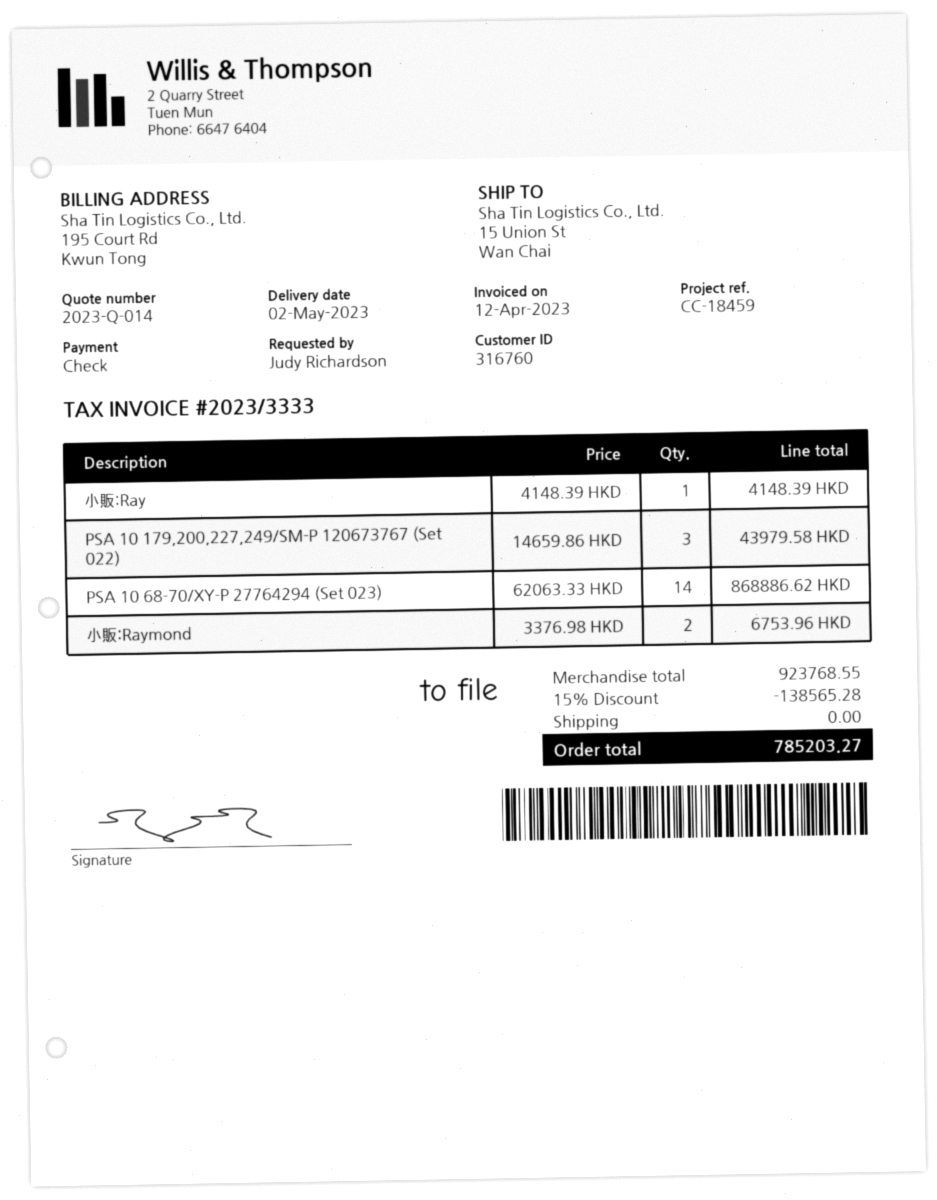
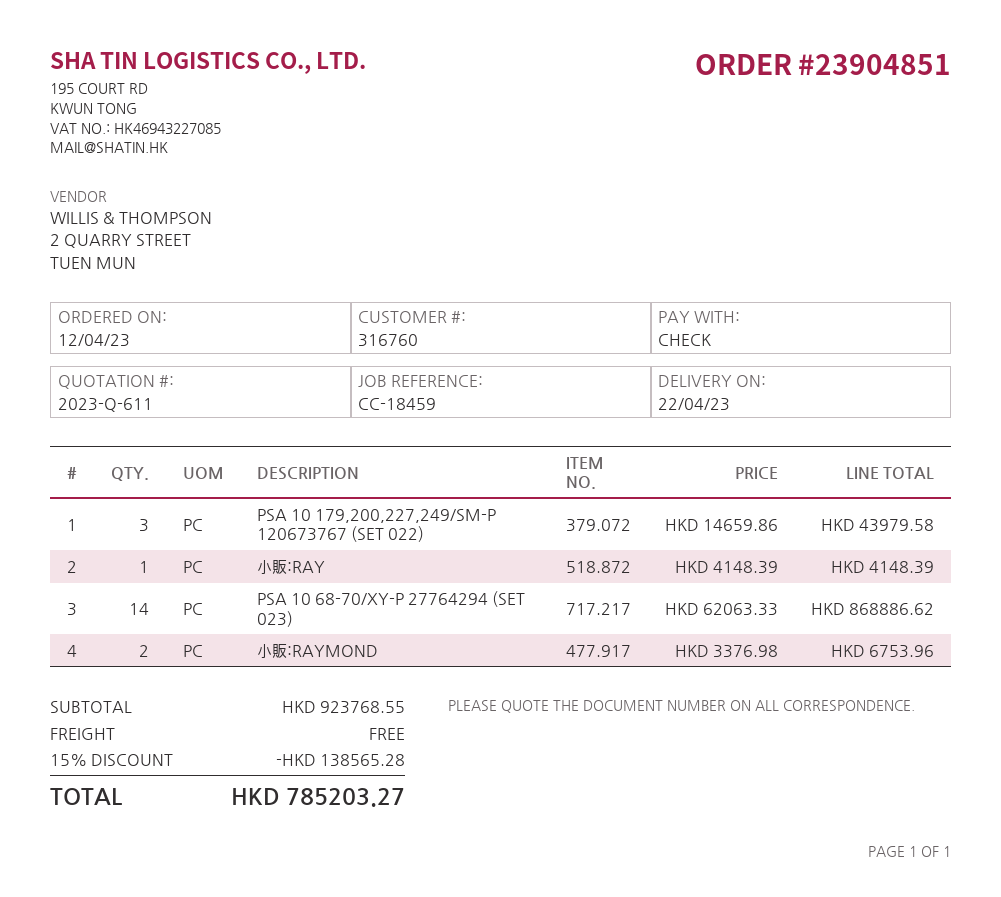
quote number: 2023-Q-014 -> 2023-Q-611
delivery date: 2023-05-02 -> 2023-04-22

